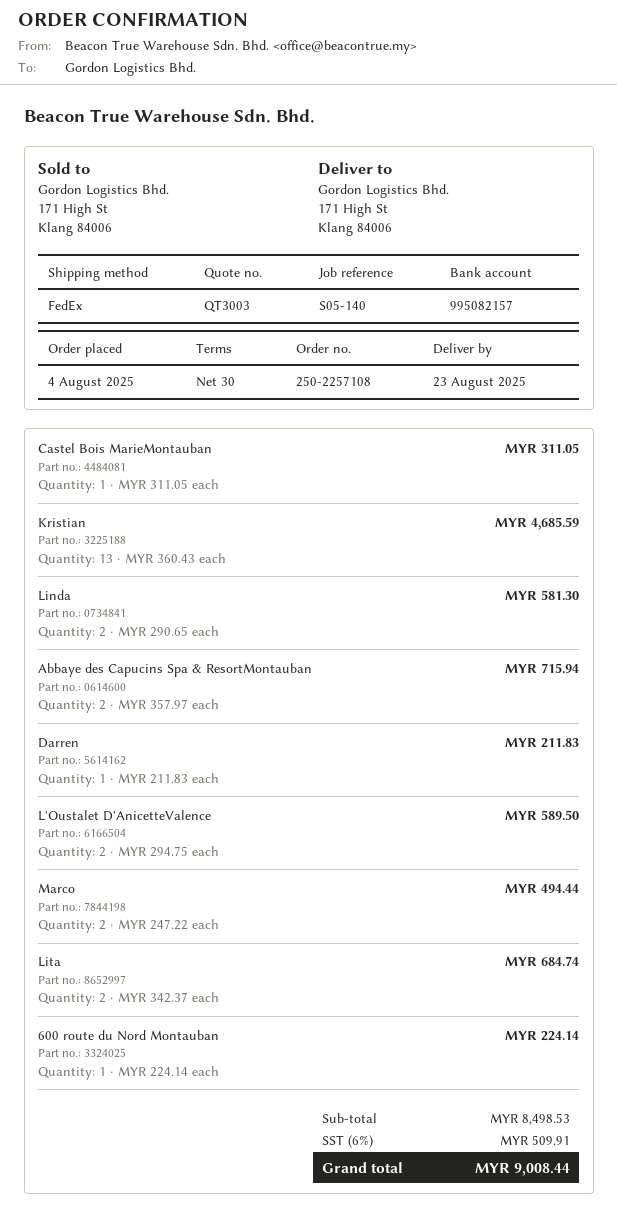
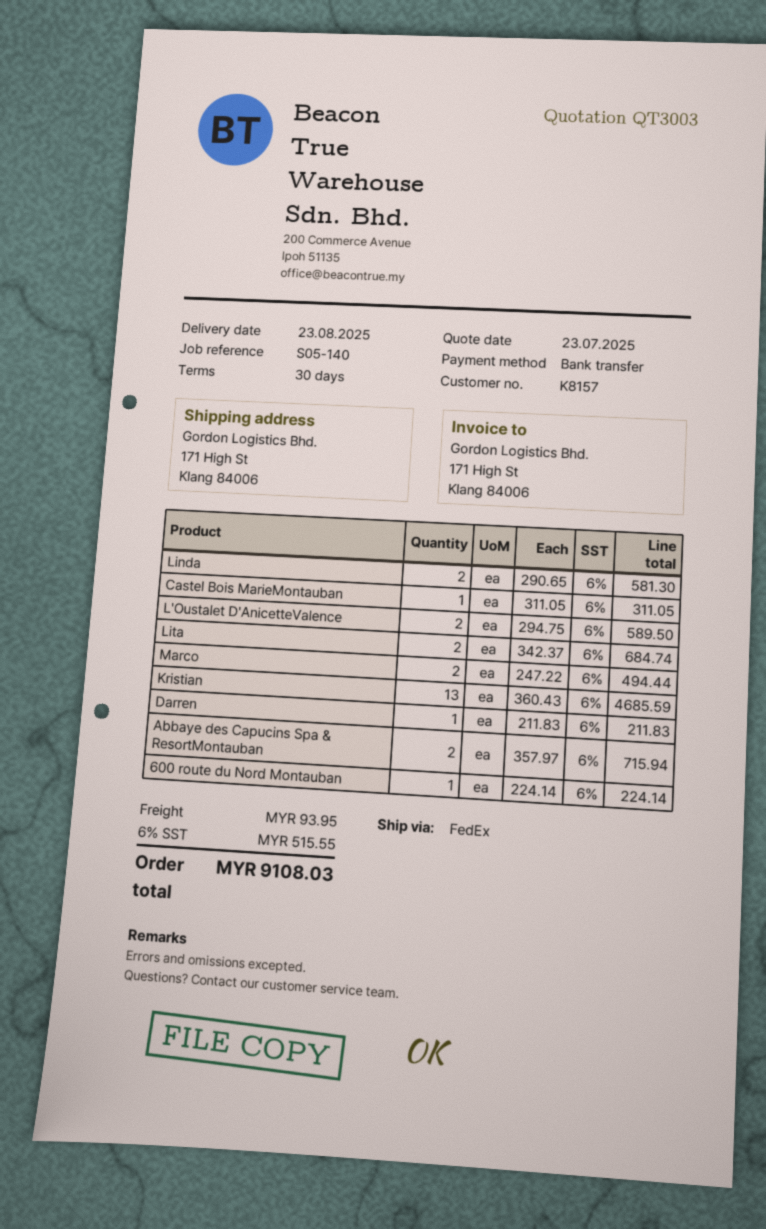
shipping: none -> 93.95
tax: 6% = 509.91 -> 6% = 515.55
total: 9008.44 -> 9108.03

